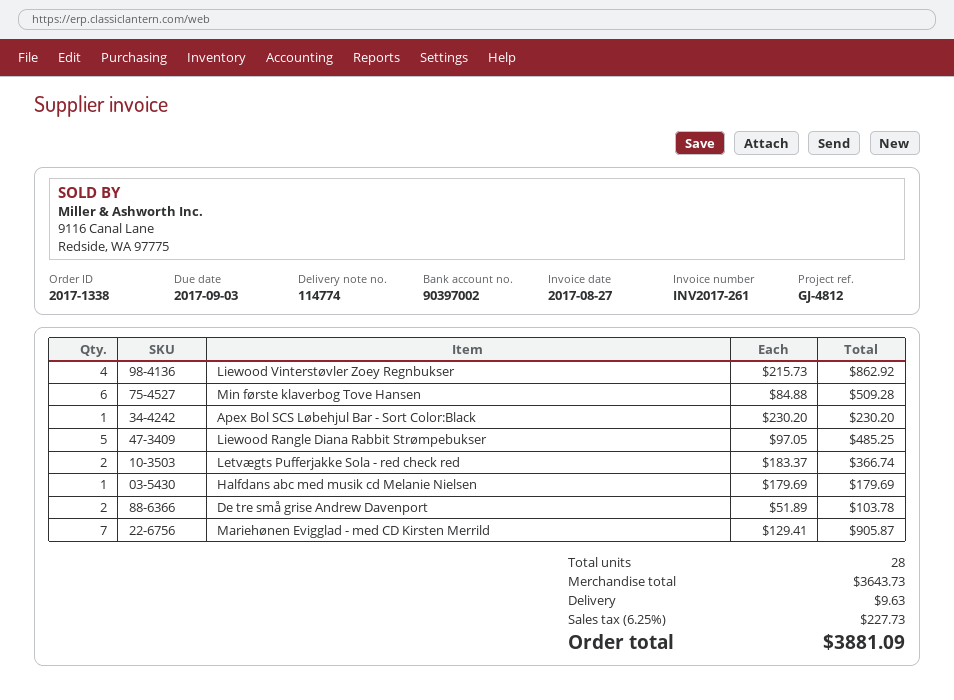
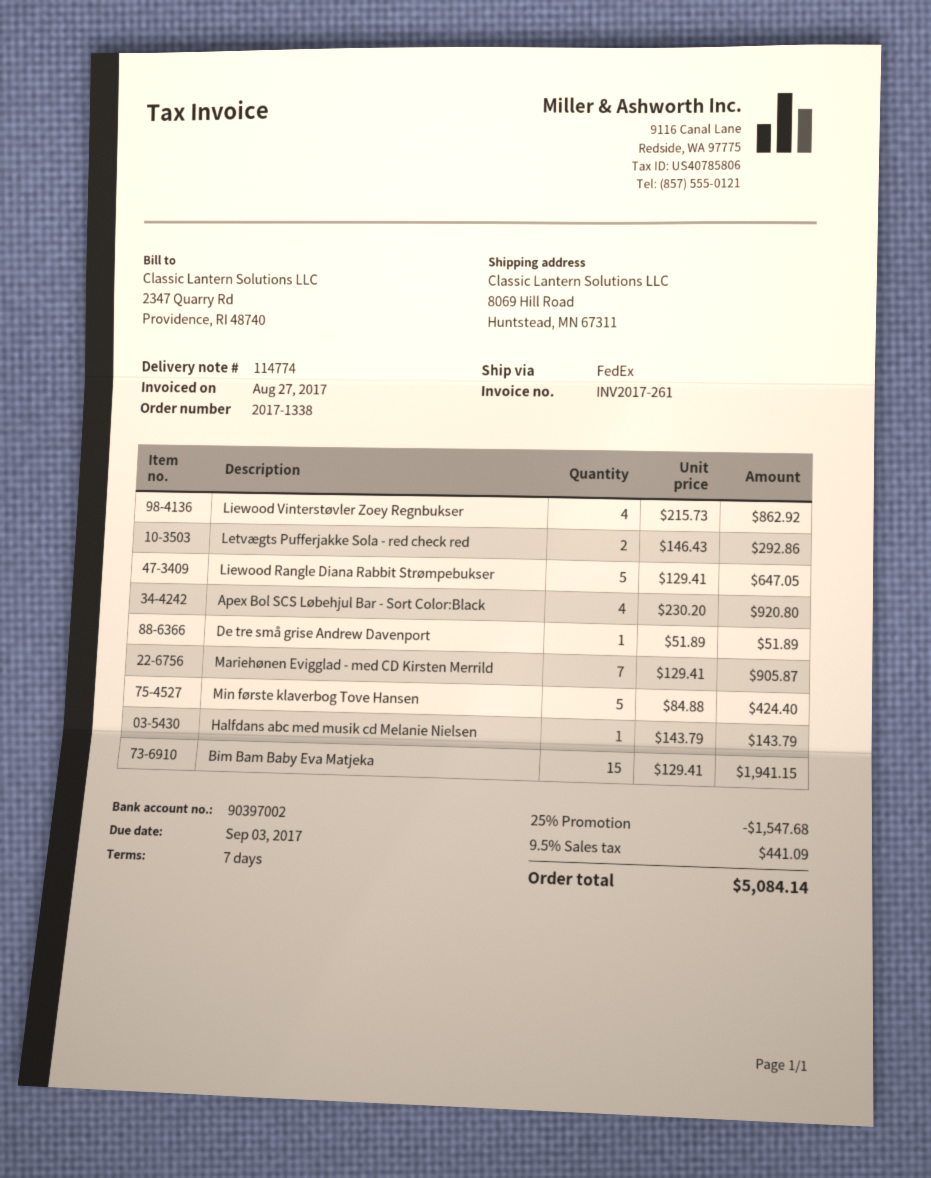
Min første klaverbog Tove Hansen: 6 x 84.88 = 509.28 -> 5 x 84.88 = 424.40
Apex Bol SCS Løbehjul Bar - Sort Color:Black: 1 x 230.20 = 230.20 -> 4 x 230.20 = 920.80
Liewood Rangle Diana Rabbit Strømpebukser: 5 x 97.05 = 485.25 -> 5 x 129.41 = 647.05
Letvægts Pufferjakke Sola - red check red: 2 x 183.37 = 366.74 -> 2 x 146.43 = 292.86
Halfdans abc med musik cd Melanie Nielsen: 1 x 179.69 = 179.69 -> 1 x 143.79 = 143.79
De tre små grise Andrew Davenport: 2 x 51.89 = 103.78 -> 1 x 51.89 = 51.89
Bim Bam Baby Eva Matjeka: none -> 15 x 129.41 = 1941.15
discount: none -> 25% = 1547.68
shipping: 9.63 -> none
tax: 6.25% = 227.73 -> 9.5% = 441.09
total: 3881.09 -> 5084.14

